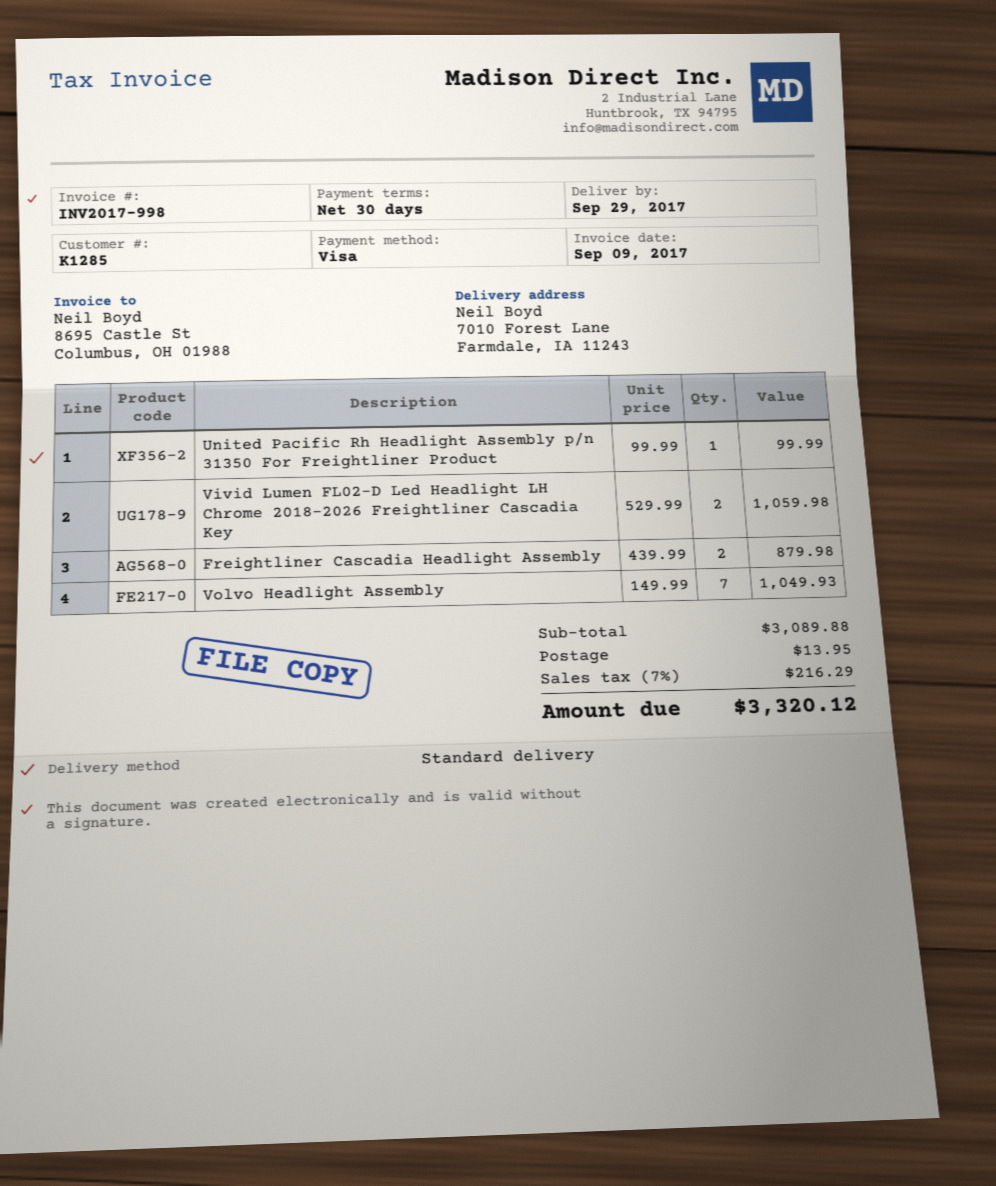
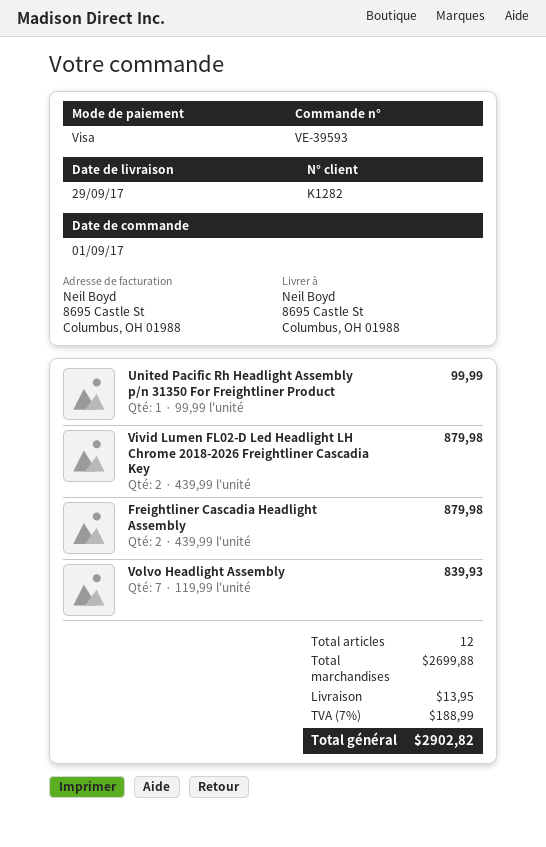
customer number: K1285 -> K1282
ship to: 7010 Forest Lane, Farmdale, IA 11243 -> 8695 Castle St, Columbus, OH 01988
Vivid Lumen FL02-D Led Headlight LH Chrome 2018-2026 Freightliner Cascadia Key: 2 x 529.99 = 1059.98 -> 2 x 439.99 = 879.98
Volvo Headlight Assembly: 7 x 149.99 = 1049.93 -> 7 x 119.99 = 839.93
subtotal: 3089.88 -> 2699.88
tax: 7% = 216.29 -> 7% = 188.99
total: 3320.12 -> 2902.82

